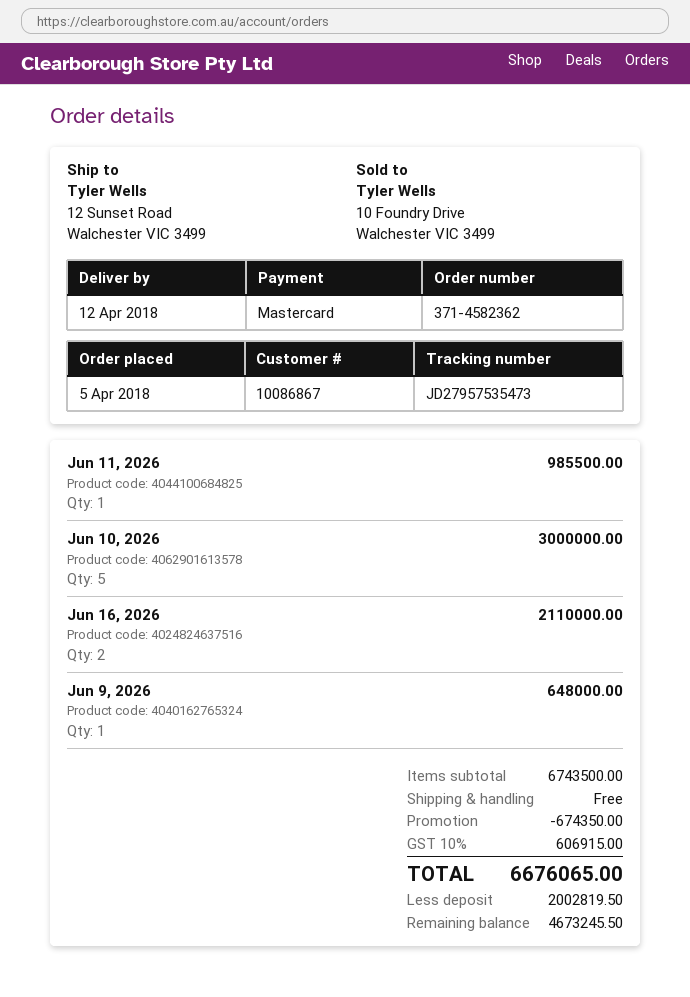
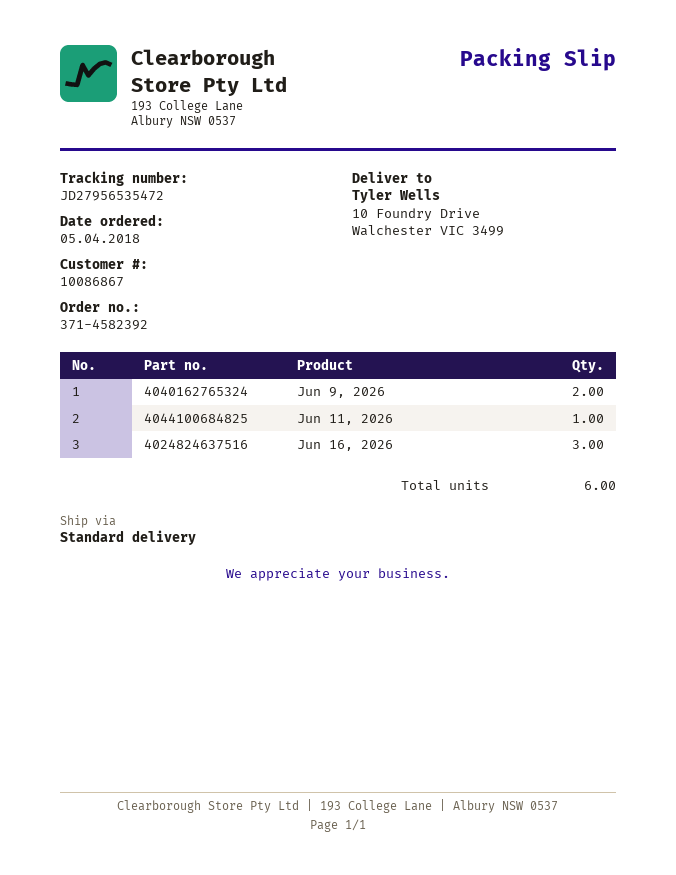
order number: 371-4582362 -> 371-4582392
tracking number: JD27957535473 -> JD27956535472
ship to: 12 Sunset Road, Walchester VIC 3499 -> 10 Foundry Drive, Walchester VIC 3499
Jun 10, 2026: 5 -> none
Jun 16, 2026: 2 -> 3
Jun 9, 2026: 1 -> 2

